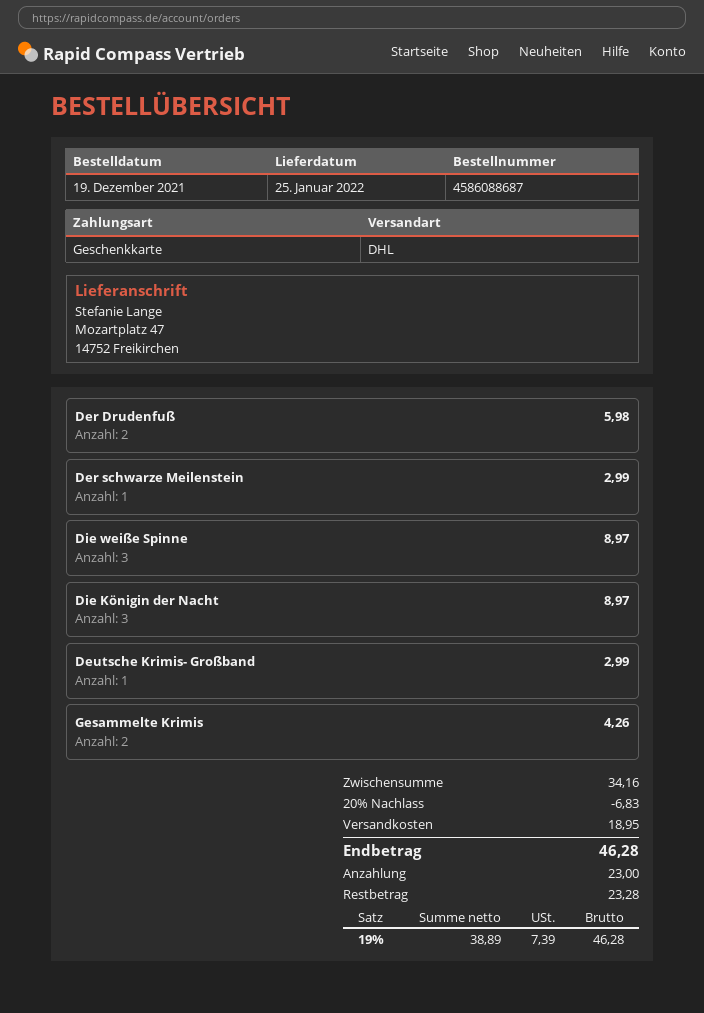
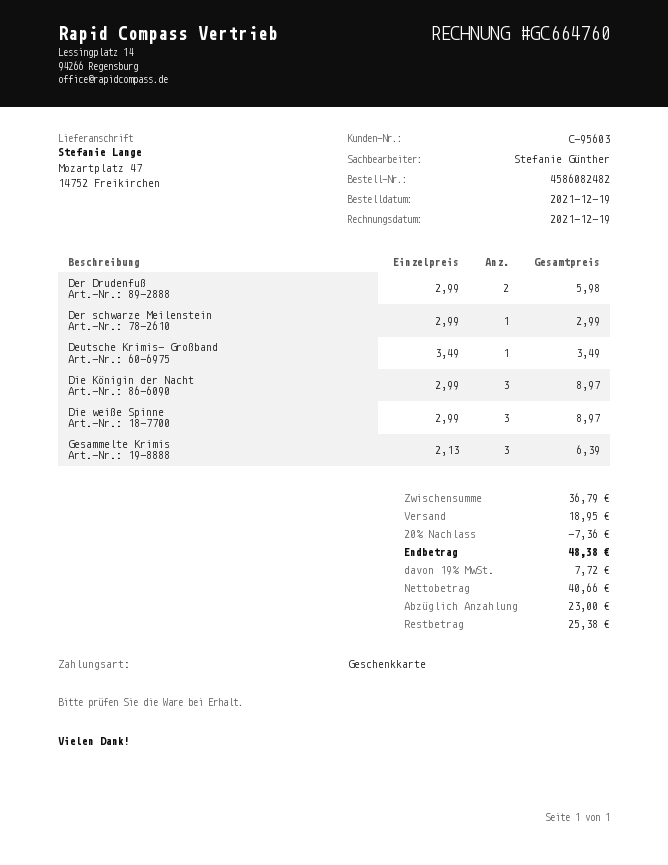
order number: 4586088687 -> 4586082482
Deutsche Krimis- Großband: 1 for 2.99 -> 1 for 3.49
Gesammelte Krimis: 2 for 4.26 -> 3 for 6.39
subtotal: 34.16 -> 36.79
discount: 20% = 6.83 -> 20% = 7.36
net: 38.89 -> 40.66
tax: 19% = 7.39 -> 19% = 7.72
total: 46.28 -> 48.38
balance: 23.28 -> 25.38

